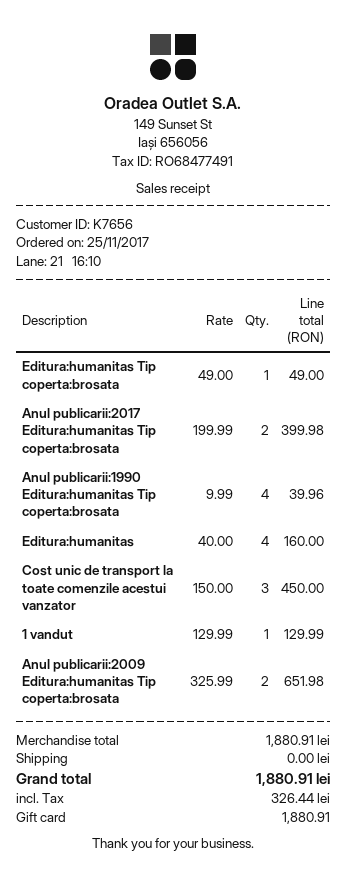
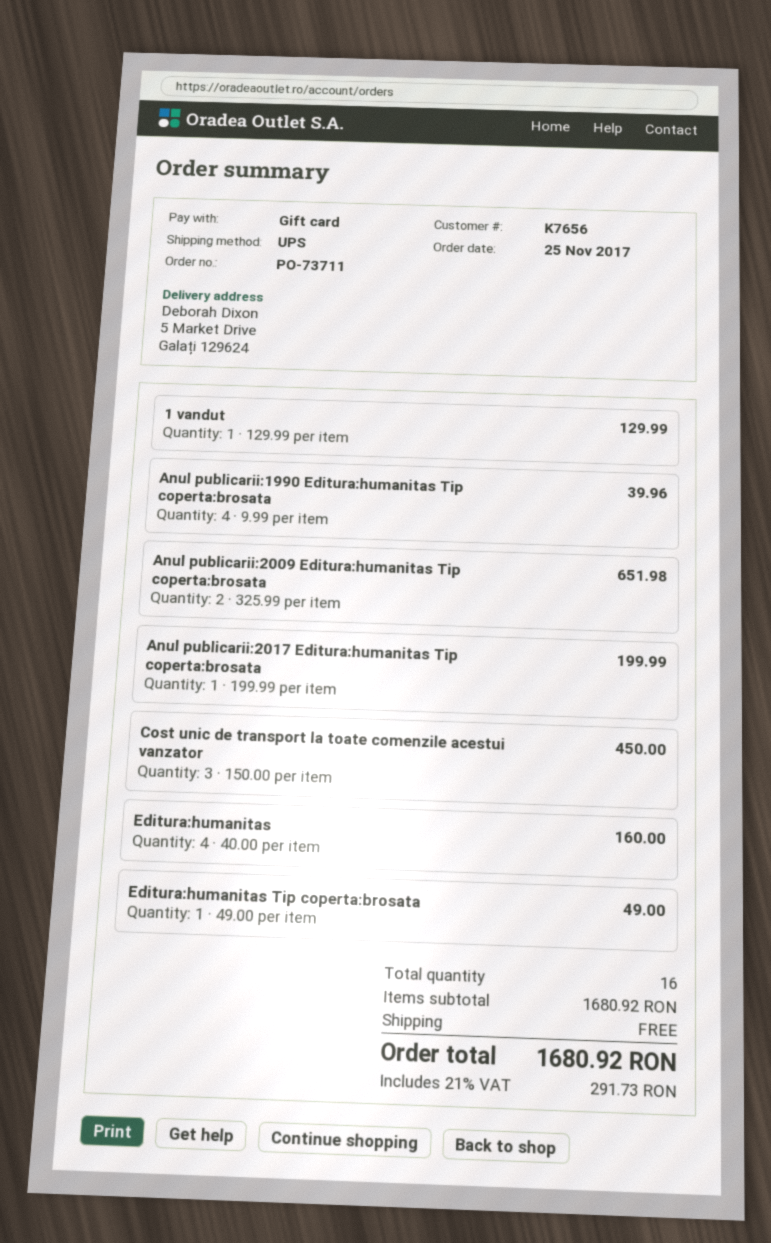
Anul publicarii:2017 Editura:humanitas Tip coperta:brosata: 2 x 199.99 = 399.98 -> 1 x 199.99 = 199.99
subtotal: 1880.91 -> 1680.92
tax: 326.44 -> 291.73
total: 1880.91 -> 1680.92

